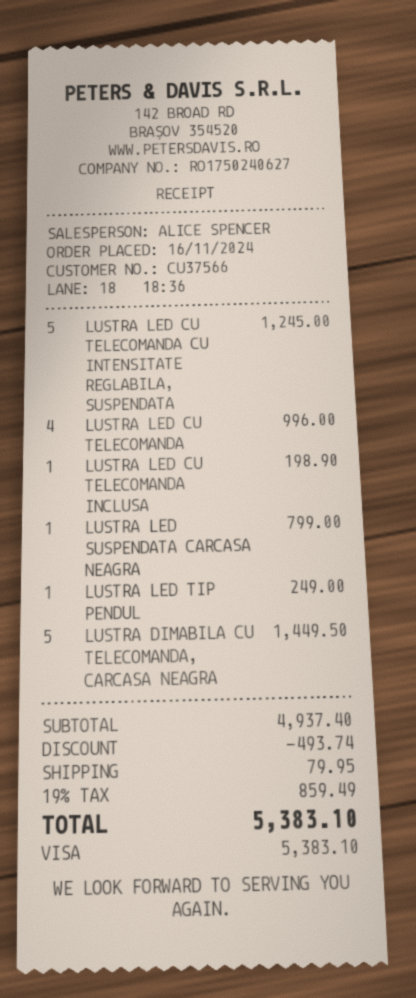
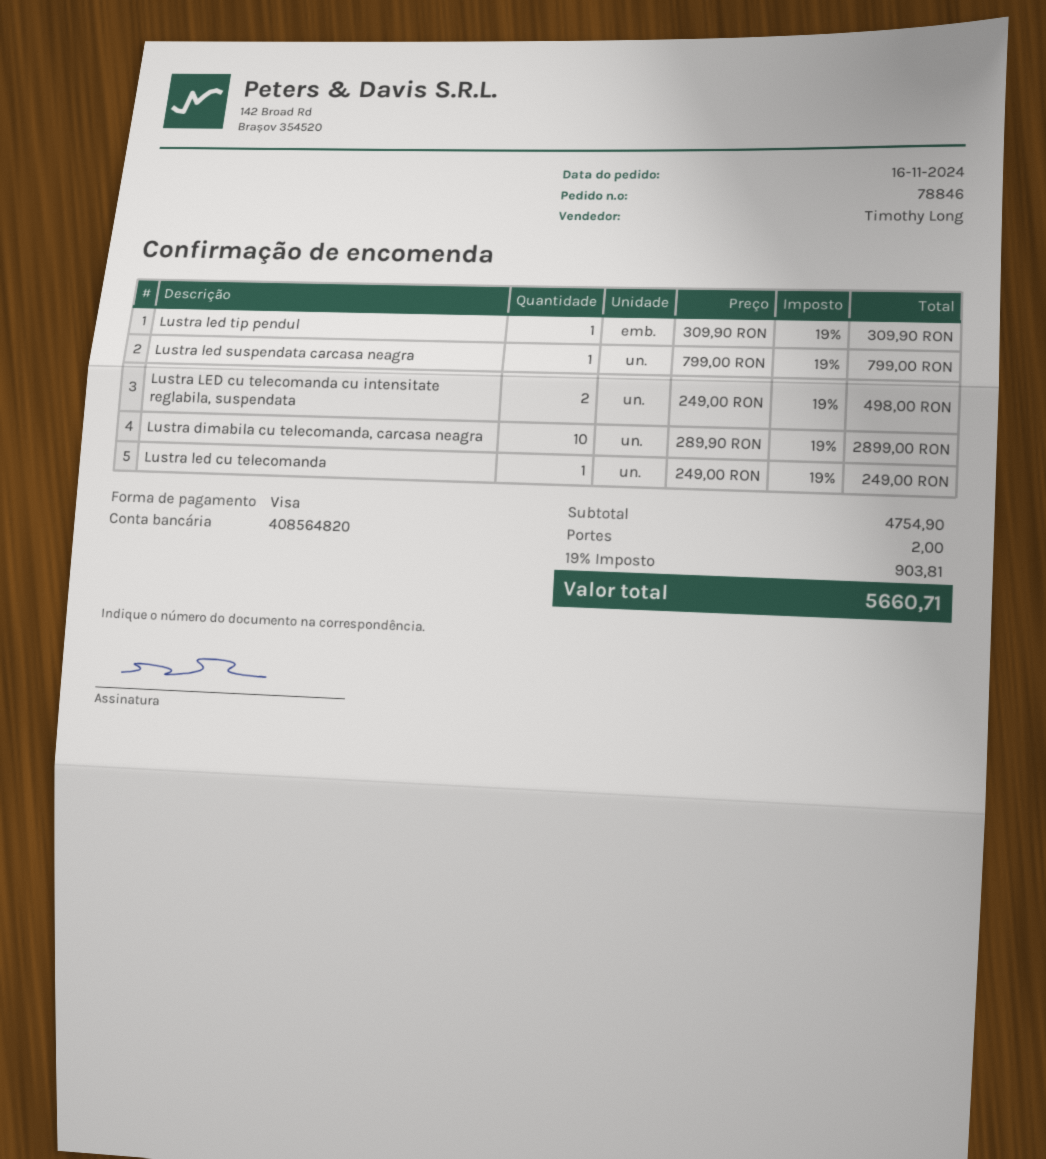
sales rep: ALICE SPENCER -> Timothy Long
LUSTRA LED CU TELECOMANDA CU INTENSITATE REGLABILA, SUSPENDATA: 5 for 1245.00 -> 2 for 498.00
LUSTRA LED CU TELECOMANDA: 4 for 996.00 -> 1 for 249.00
LUSTRA LED CU TELECOMANDA INCLUSA: 1 for 198.90 -> none
LUSTRA LED TIP PENDUL: 1 for 249.00 -> 1 for 309.90
LUSTRA DIMABILA CU TELECOMANDA, CARCASA NEAGRA: 5 for 1449.50 -> 10 for 2899.00
subtotal: 4937.40 -> 4754.90
discount: 493.74 -> none
shipping: 79.95 -> 2.00
tax: 19% = 859.49 -> 19% = 903.81
total: 5383.10 -> 5660.71

